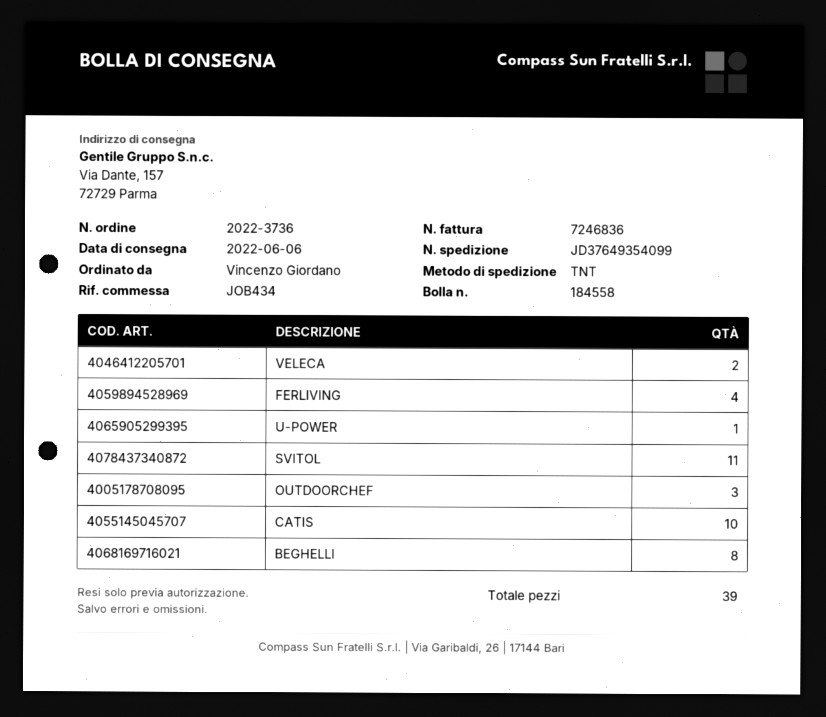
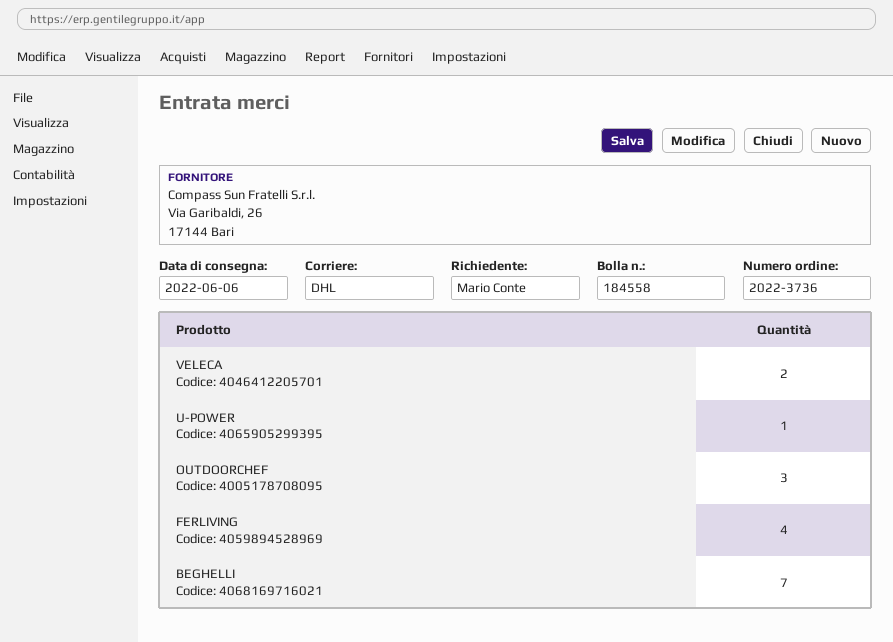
ordered by: Vincenzo Giordano -> Mario Conte
shipping method: TNT -> DHL
SVITOL: 11 -> none
CATIS: 10 -> none
BEGHELLI: 8 -> 7

